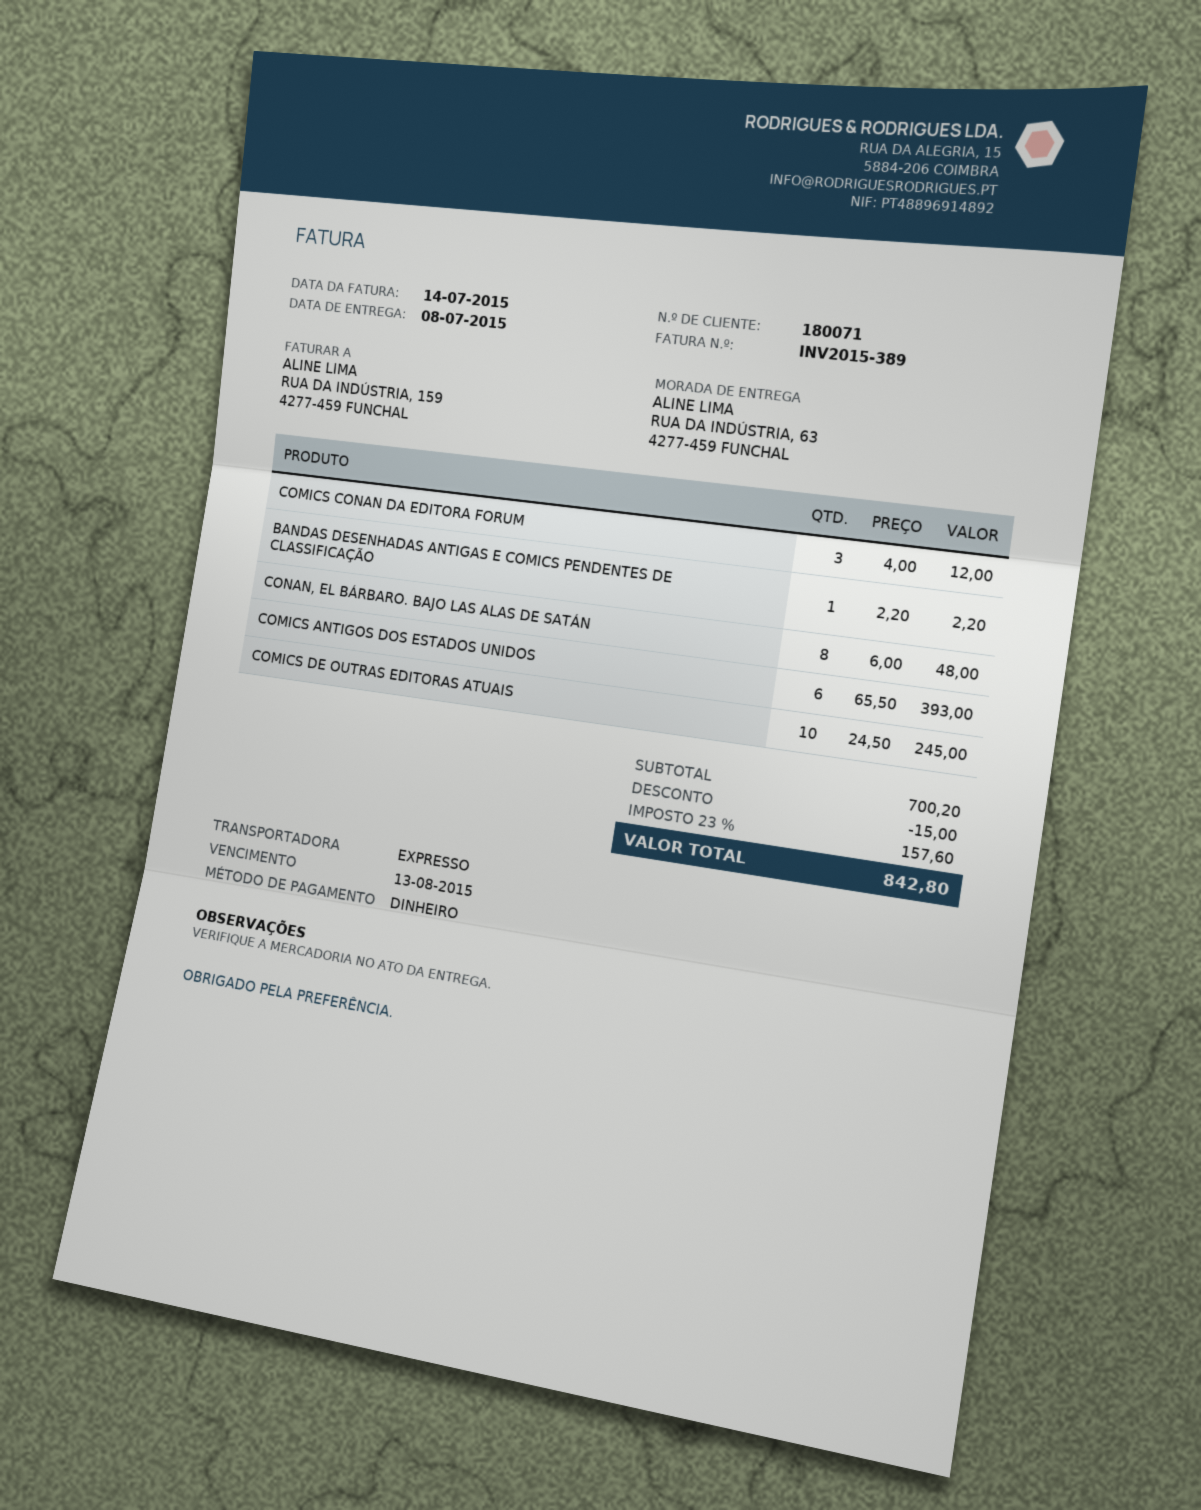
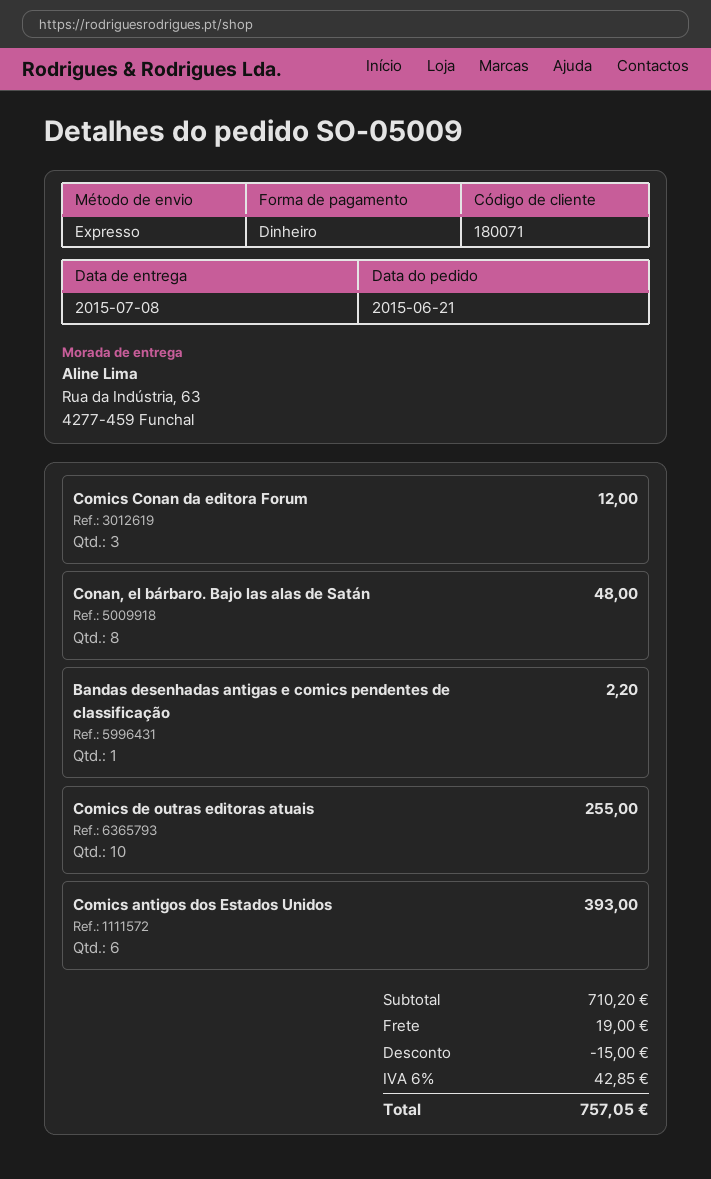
COMICS DE OUTRAS EDITORAS ATUAIS: 10 for 245.00 -> 10 for 255.00
subtotal: 700.20 -> 710.20
shipping: none -> 19.00
tax: 23% = 157.60 -> 6% = 42.85
total: 842.80 -> 757.05

